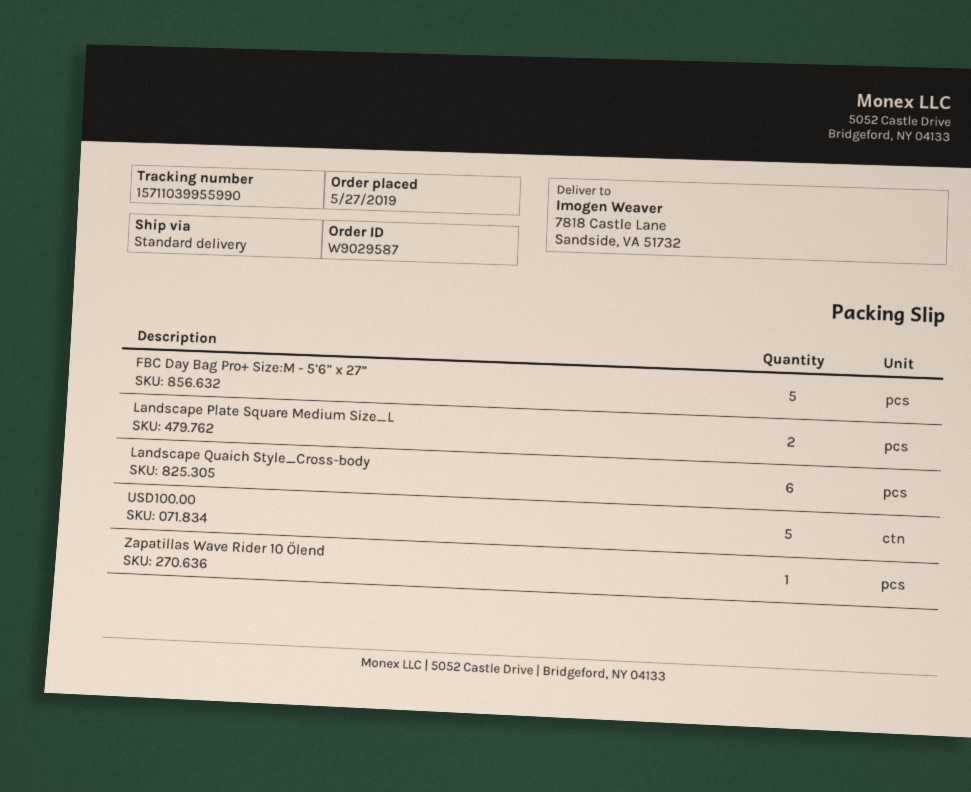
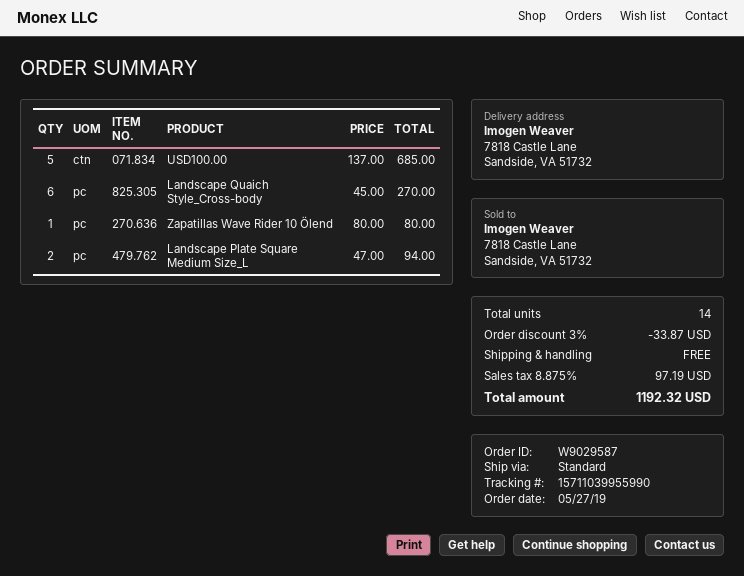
FBC Day Bag Pro+ Size:M - 5’6” x 27”: 5 -> none

